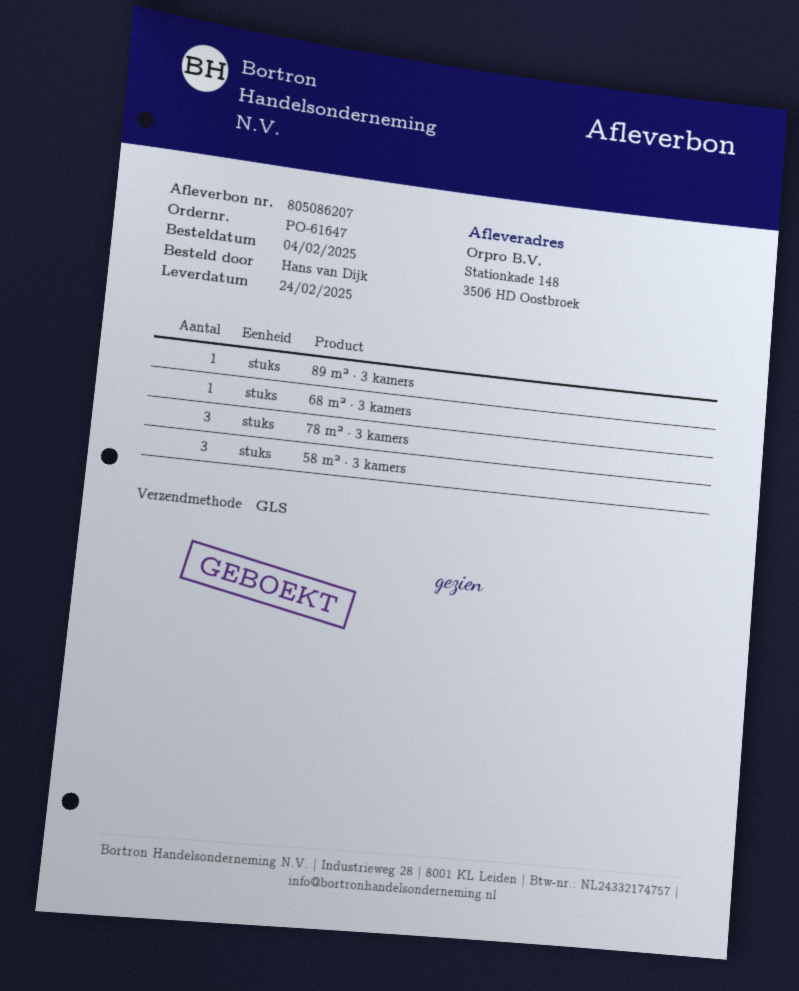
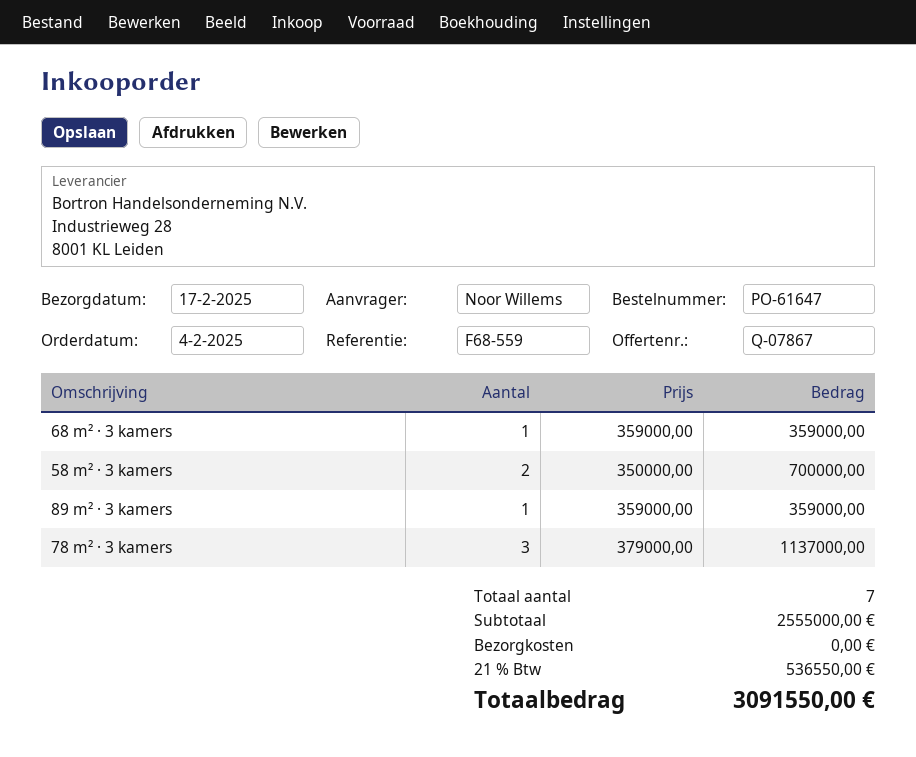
delivery date: 2025-02-24 -> 2025-02-17
ordered by: Hans van Dijk -> Noor Willems
58 m² · 3 kamers: 3 -> 2

